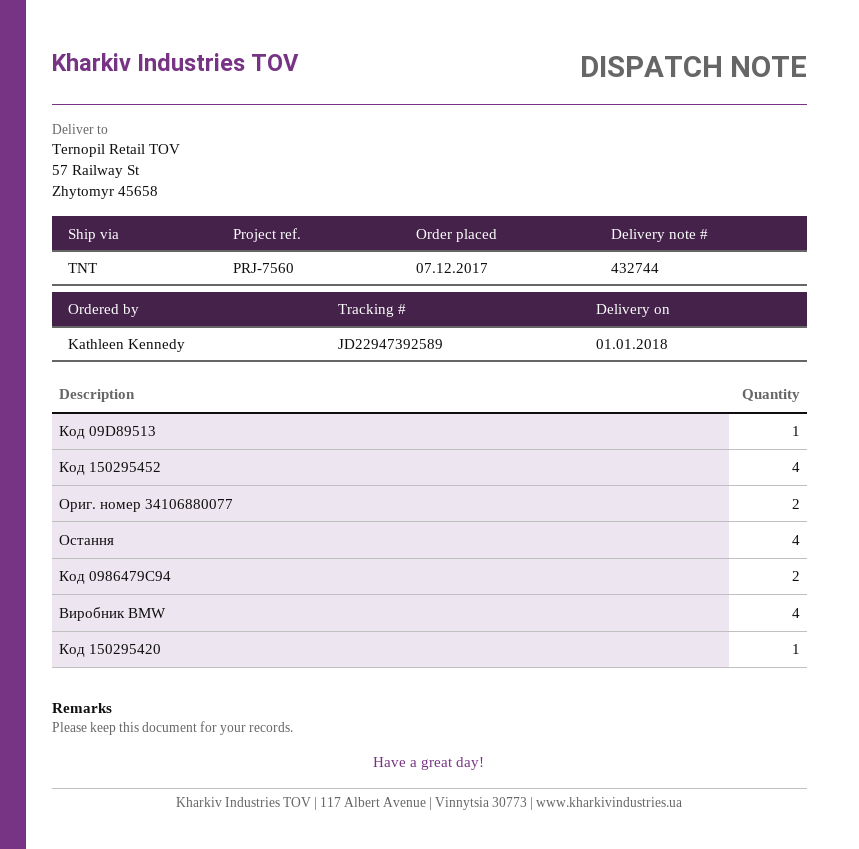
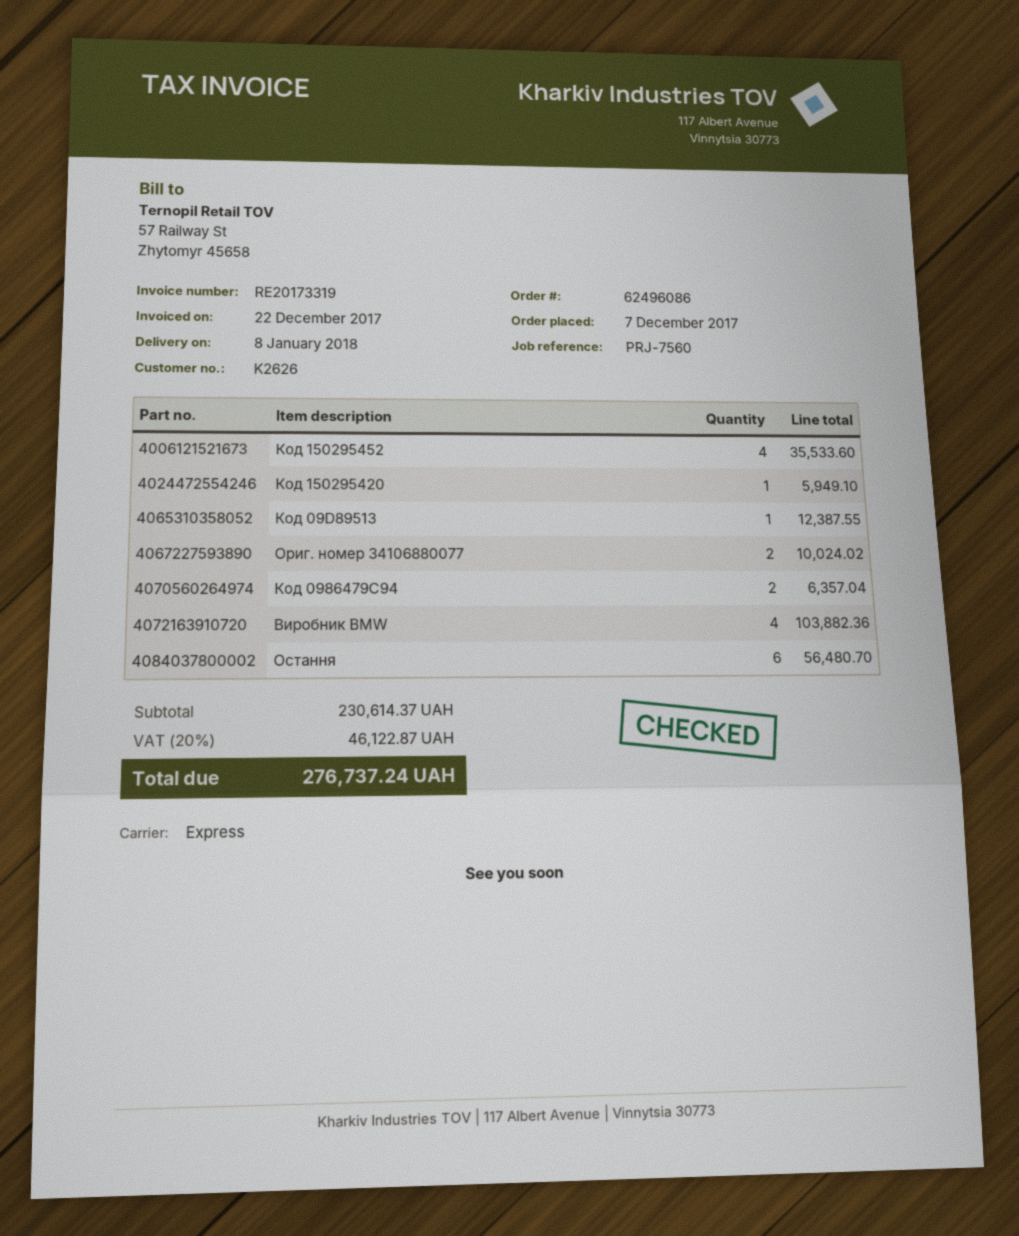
delivery date: 2018-01-01 -> 2018-01-08
shipping method: TNT -> express
Остання: 4 -> 6

